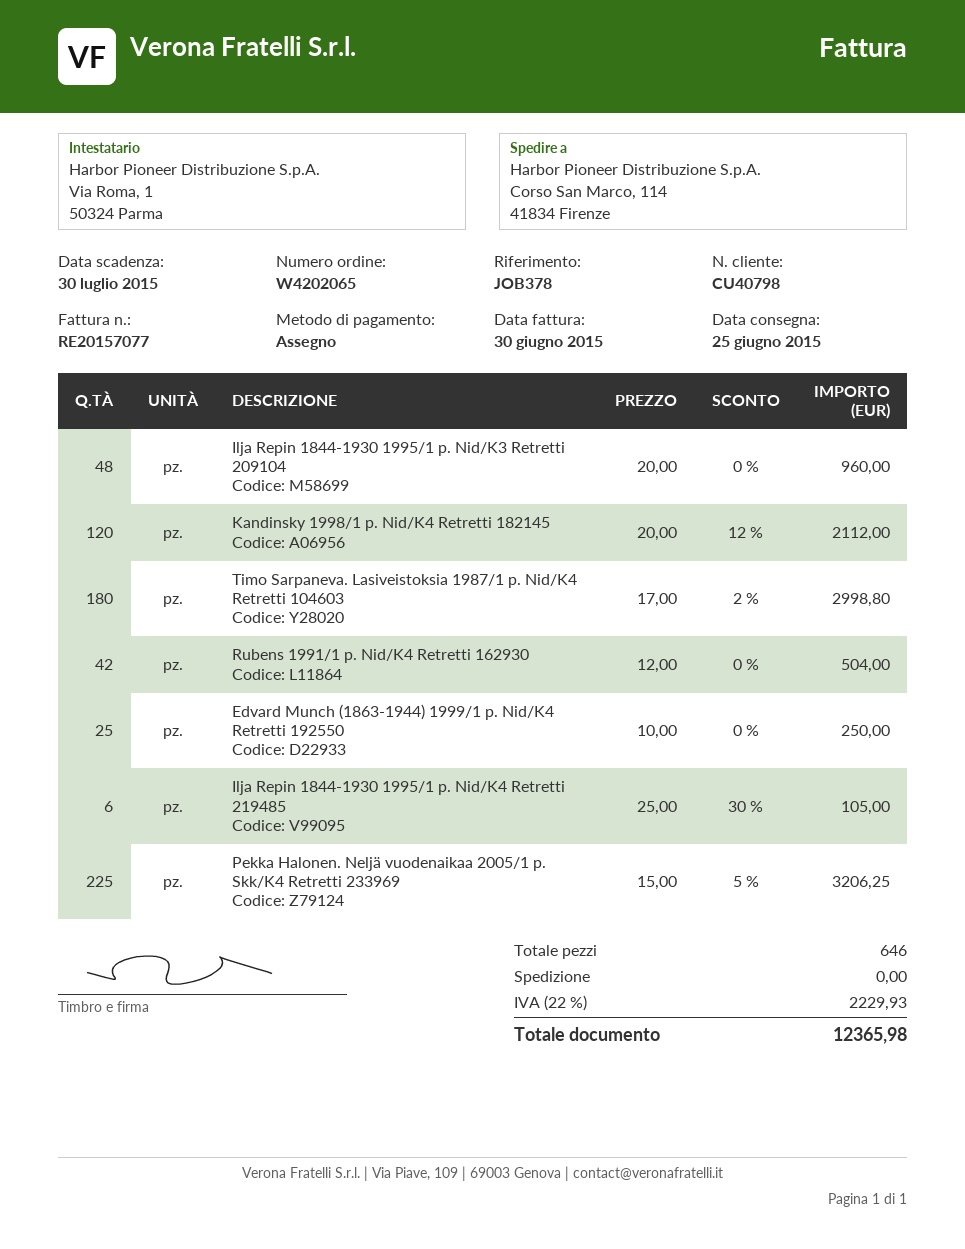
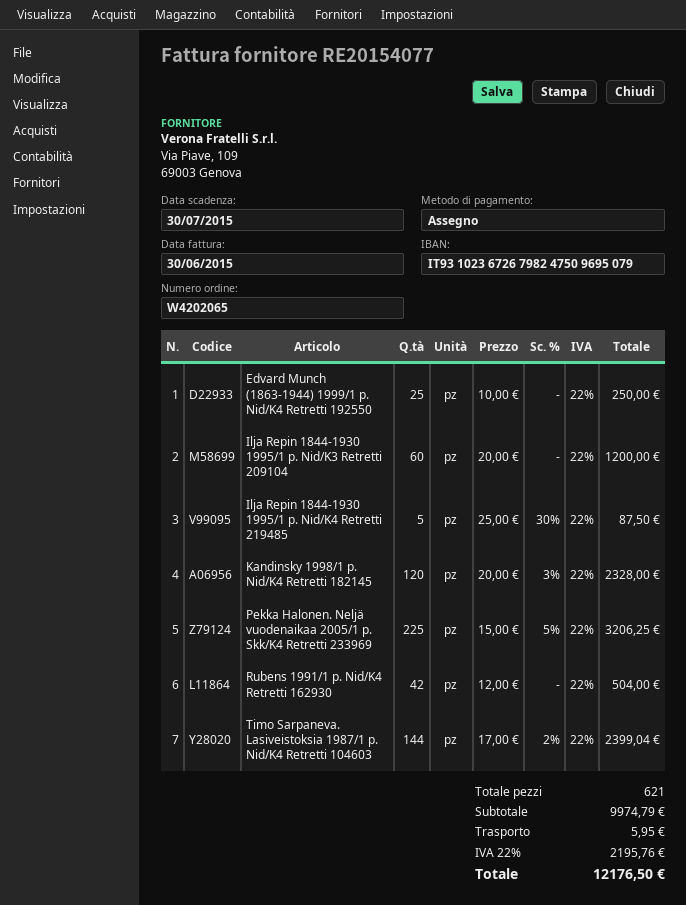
invoice number: RE20157077 -> RE20154077
Ilja Repin 1844-1930 1995/1 p. Nid/K3 Retretti 209104: 48 x 20.00 = 960.00 -> 60 x 20.00 = 1200.00
Kandinsky 1998/1 p. Nid/K4 Retretti 182145: 120 x 20.00 - 12% = 2112.00 -> 120 x 20.00 - 3% = 2328.00
Timo Sarpaneva. Lasiveistoksia 1987/1 p. Nid/K4 Retretti 104603: 180 x 17.00 - 2% = 2998.80 -> 144 x 17.00 - 2% = 2399.04
Ilja Repin 1844-1930 1995/1 p. Nid/K4 Retretti 219485: 6 x 25.00 - 30% = 105.00 -> 5 x 25.00 - 30% = 87.50
total quantity: 646 -> 621
shipping: 0.00 -> 5.95
tax: 22% = 2229.93 -> 22% = 2195.76
total: 12365.98 -> 12176.50

